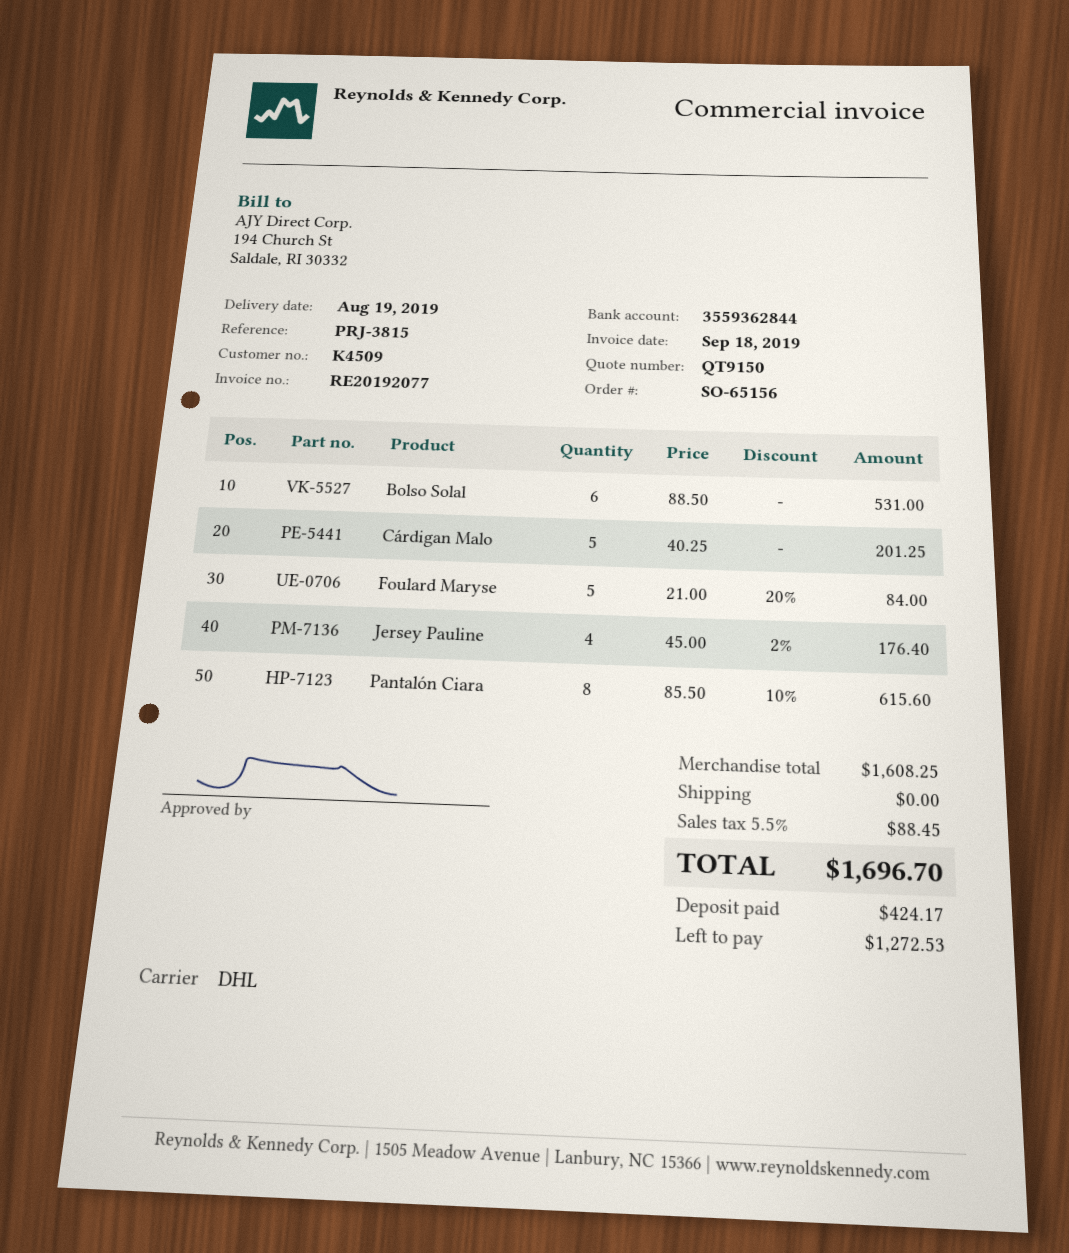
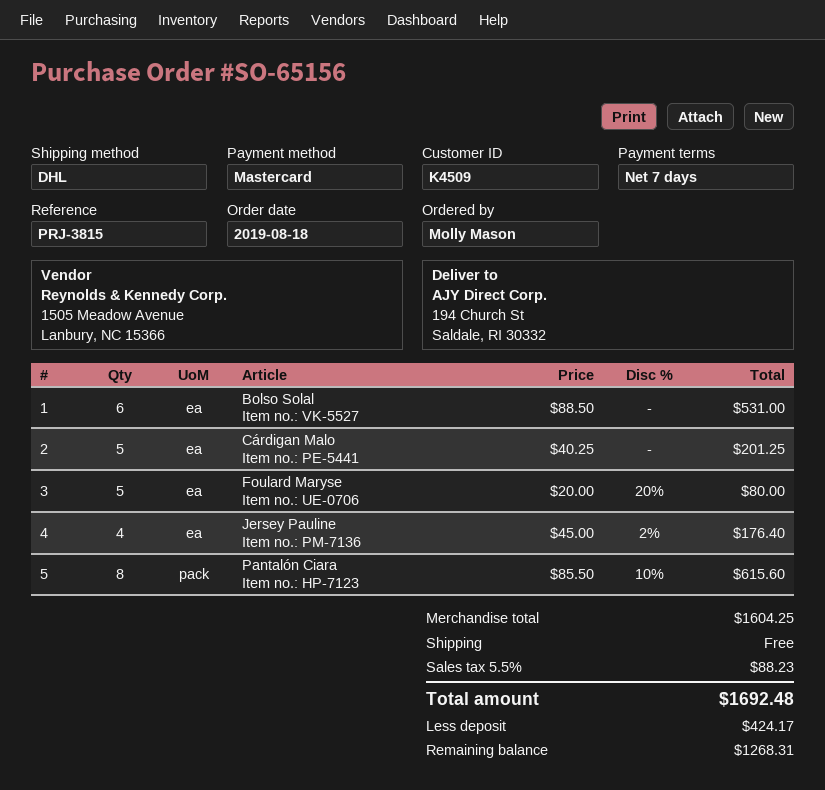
Foulard Maryse: 5 x 21.00 - 20% = 84.00 -> 5 x 20.00 - 20% = 80.00
subtotal: 1608.25 -> 1604.25
tax: 5.5% = 88.45 -> 5.5% = 88.23
total: 1696.70 -> 1692.48
balance: 1272.53 -> 1268.31

